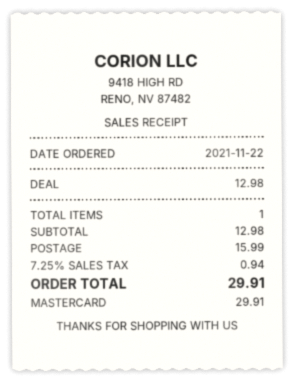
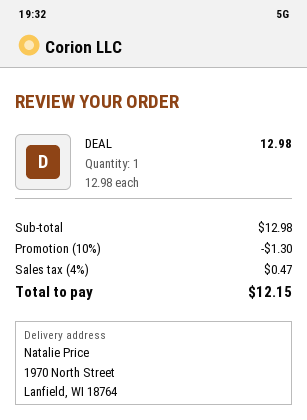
discount: none -> 10% = 1.30
shipping: 15.99 -> none
tax: 7.25% = 0.94 -> 4% = 0.47
total: 29.91 -> 12.15

